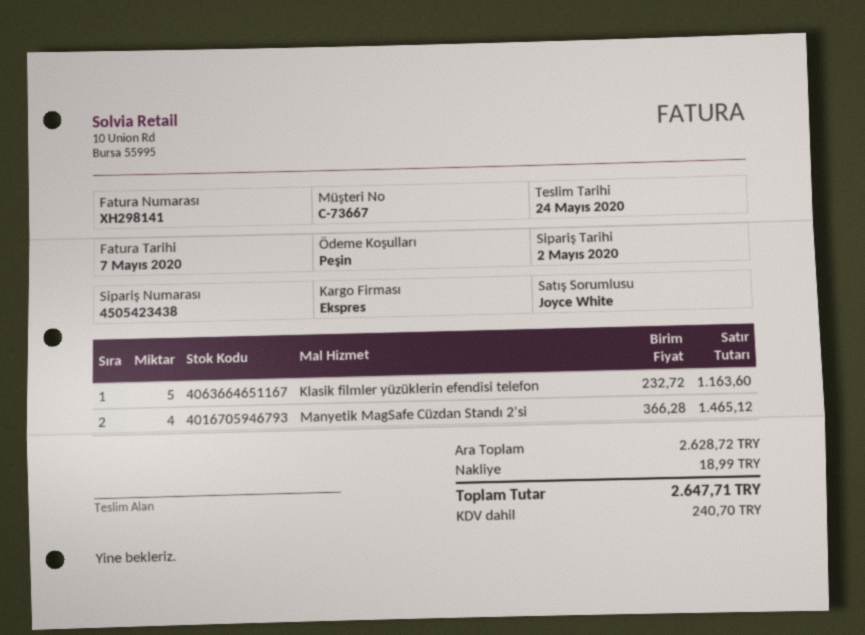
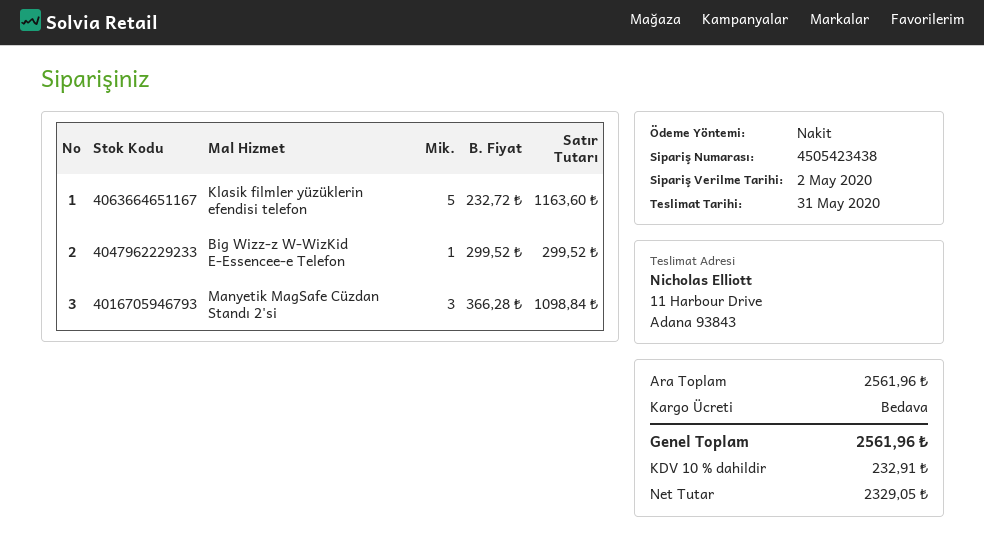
delivery date: 2020-05-24 -> 2020-05-31
Manyetik MagSafe Cüzdan Standı 2'si: 4 x 366.28 = 1465.12 -> 3 x 366.28 = 1098.84
Big Wizz-z W-WizKid E-Essencee-e Telefon: none -> 1 x 299.52 = 299.52
subtotal: 2628.72 -> 2561.96
shipping: 18.99 -> 0.00
tax: 240.70 -> 232.91
total: 2647.71 -> 2561.96

